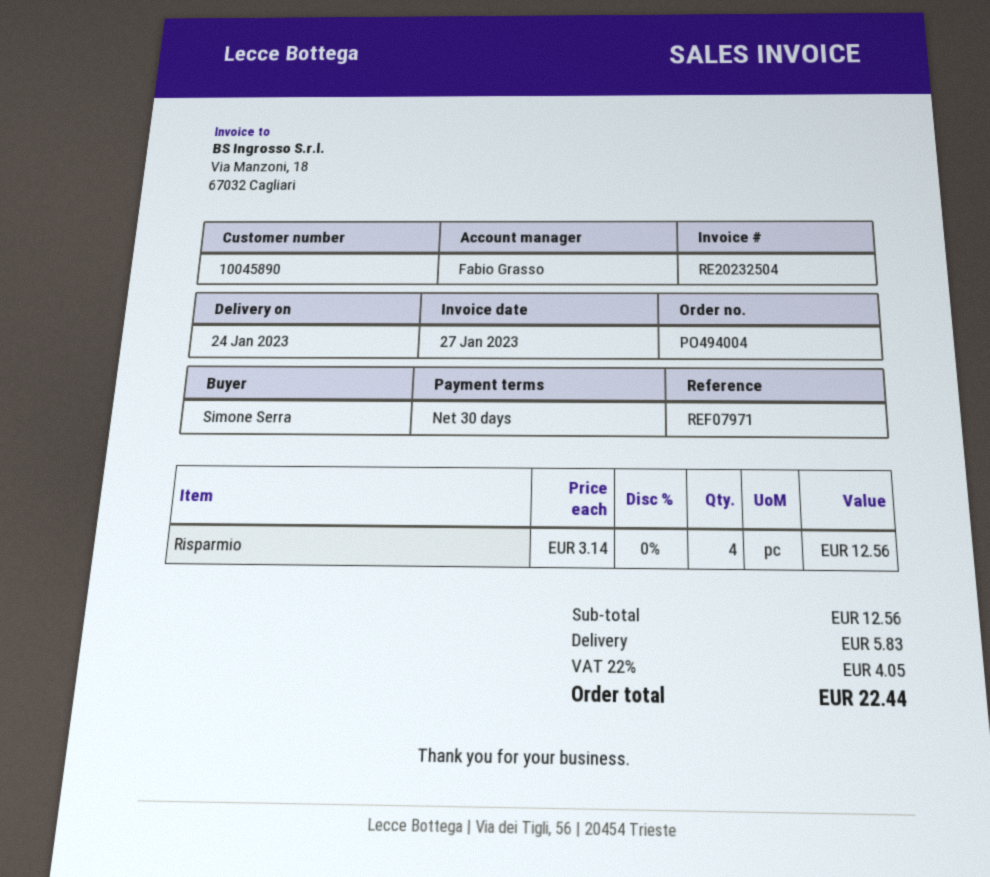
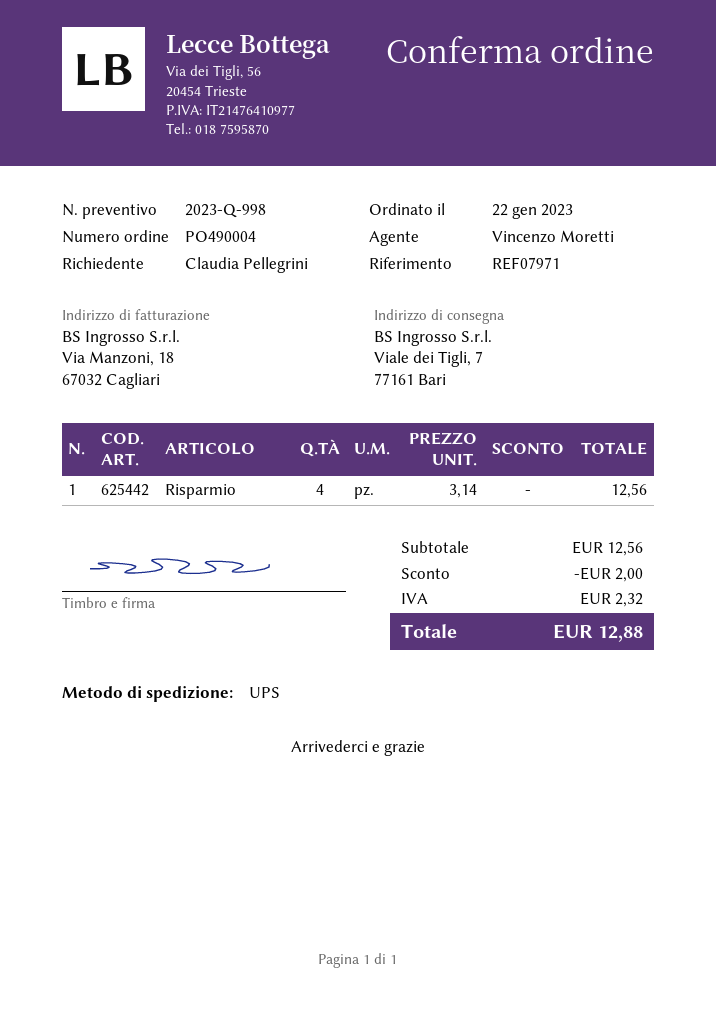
order number: PO494004 -> PO490004
ordered by: Simone Serra -> Claudia Pellegrini
sales rep: Fabio Grasso -> Vincenzo Moretti
discount: none -> 2.00
shipping: 5.83 -> none
tax: 4.05 -> 2.32
total: 22.44 -> 12.88

